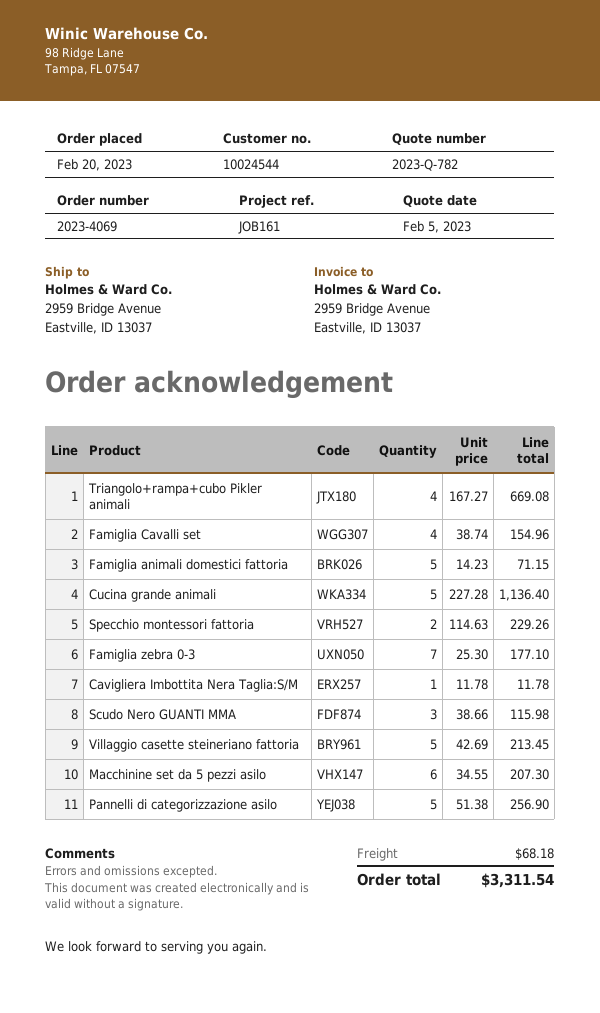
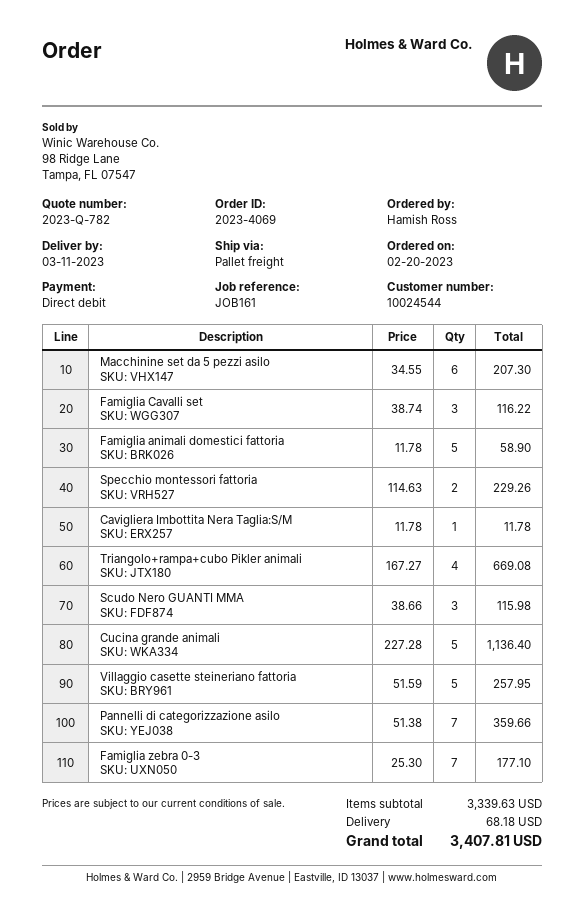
Famiglia Cavalli set: 4 x 38.74 = 154.96 -> 3 x 38.74 = 116.22
Famiglia animali domestici fattoria: 5 x 14.23 = 71.15 -> 5 x 11.78 = 58.90
Villaggio casette steineriano fattoria: 5 x 42.69 = 213.45 -> 5 x 51.59 = 257.95
Pannelli di categorizzazione asilo: 5 x 51.38 = 256.90 -> 7 x 51.38 = 359.66
total: 3311.54 -> 3407.81

